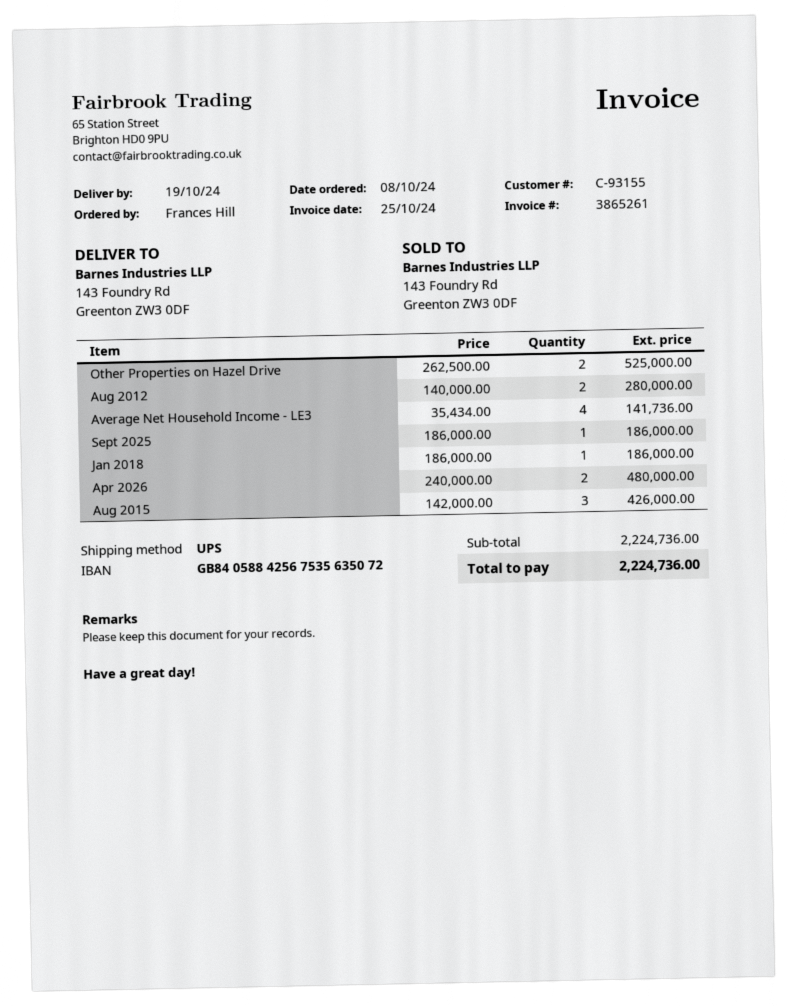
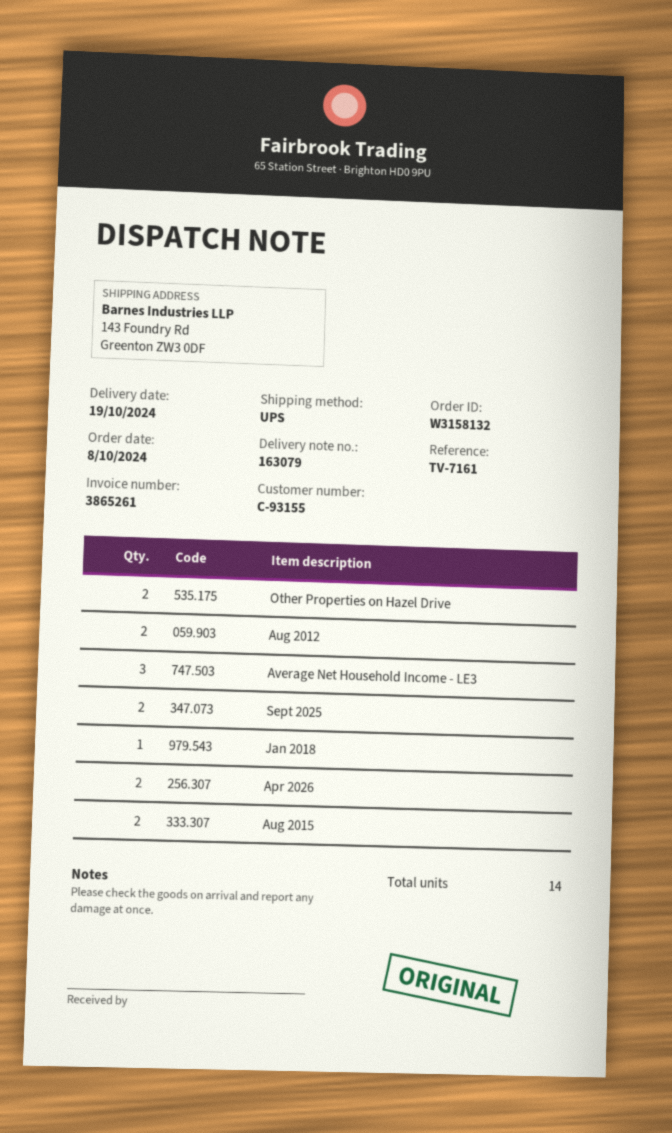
Average Net Household Income - LE3: 4 -> 3
Sept 2025: 1 -> 2
Aug 2015: 3 -> 2

